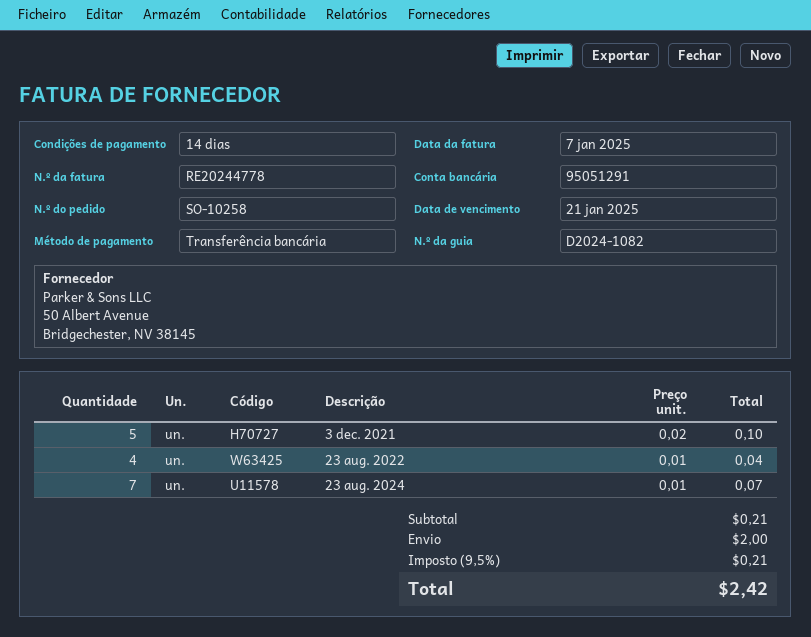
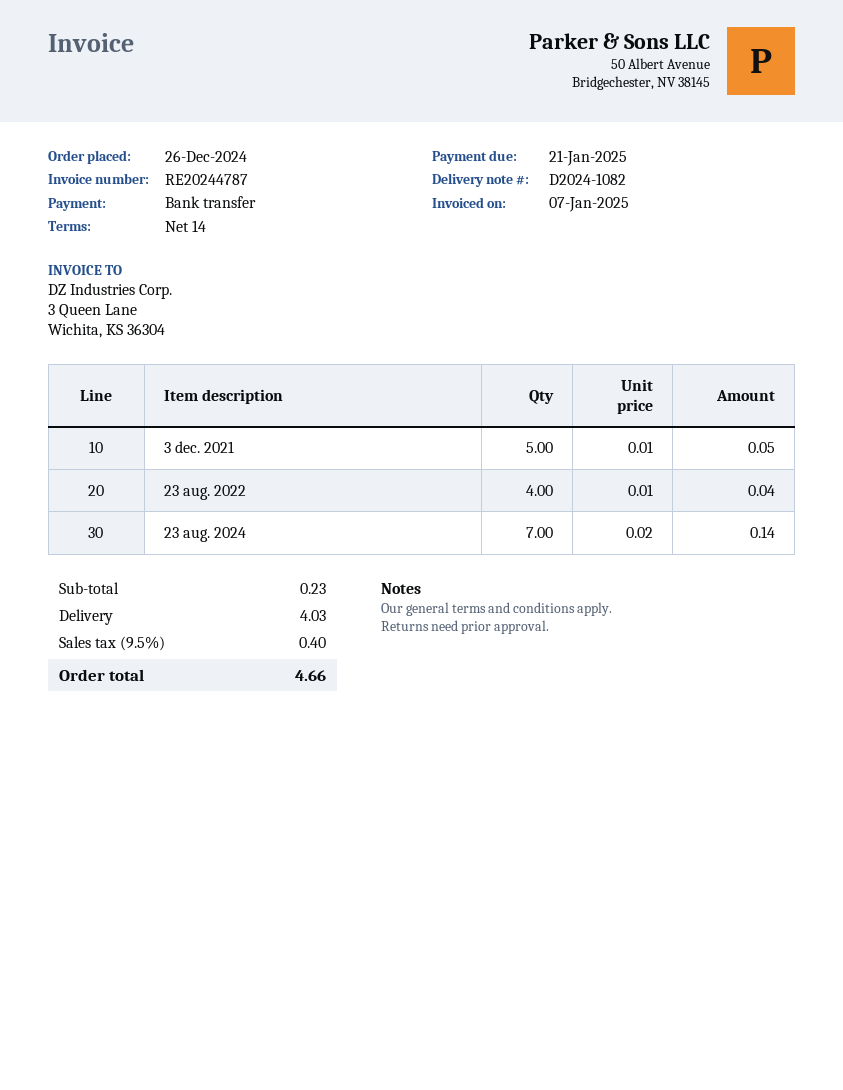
invoice number: RE20244778 -> RE20244787
3 dec. 2021: 5 x 0.02 = 0.10 -> 5 x 0.01 = 0.05
23 aug. 2024: 7 x 0.01 = 0.07 -> 7 x 0.02 = 0.14
subtotal: 0.21 -> 0.23
shipping: 2.00 -> 4.03
tax: 9.5% = 0.21 -> 9.5% = 0.40
total: 2.42 -> 4.66

